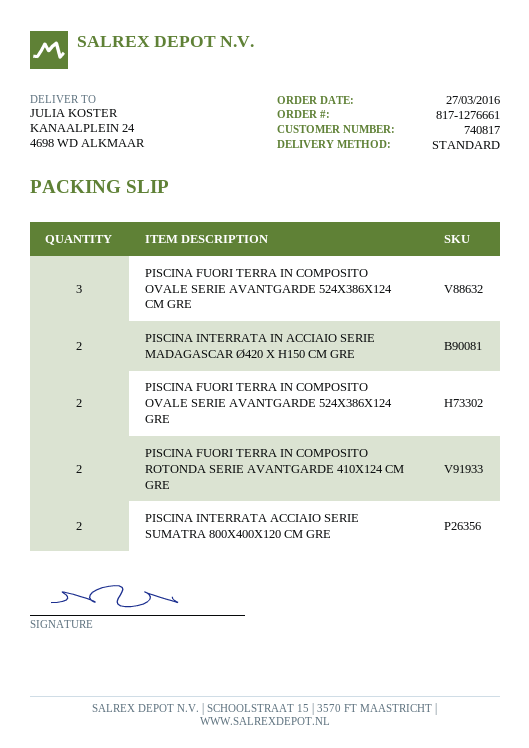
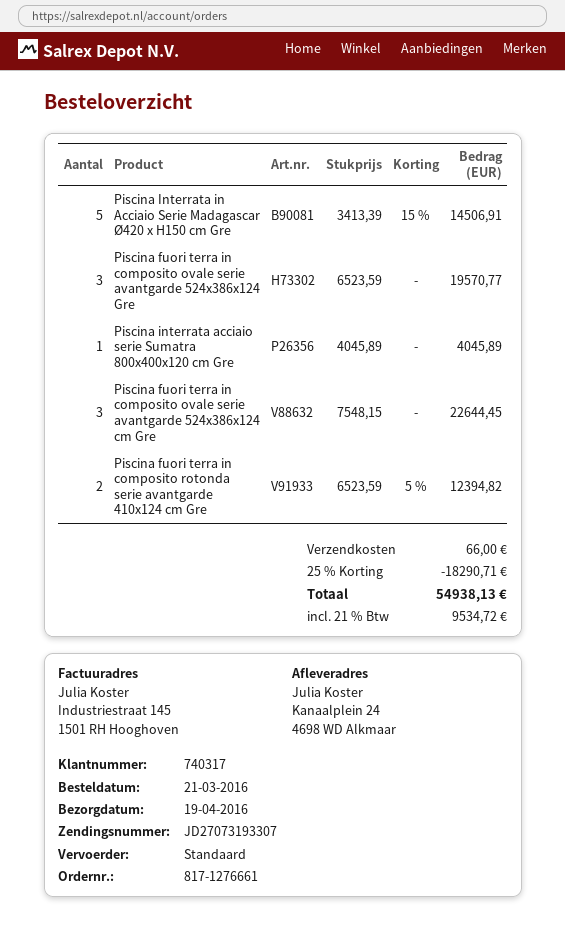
order date: 2016-03-27 -> 2016-03-21
customer number: 740817 -> 740317
PISCINA INTERRATA IN ACCIAIO SERIE MADAGASCAR Ø420 X H150 CM GRE: 2 -> 5
PISCINA FUORI TERRA IN COMPOSITO OVALE SERIE AVANTGARDE 524X386X124 GRE: 2 -> 3
PISCINA INTERRATA ACCIAIO SERIE SUMATRA 800X400X120 CM GRE: 2 -> 1

